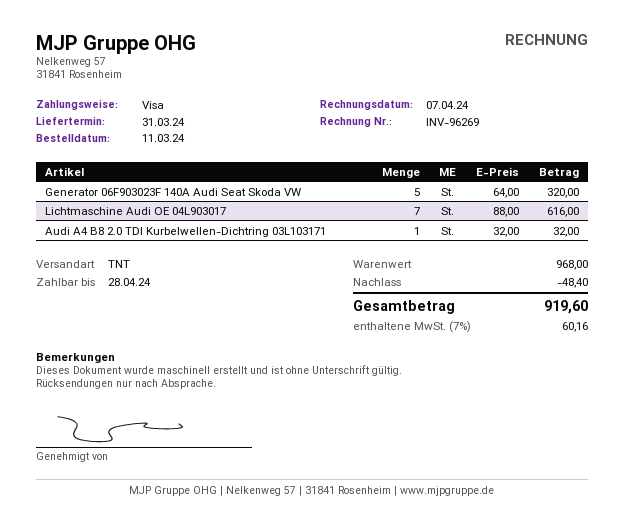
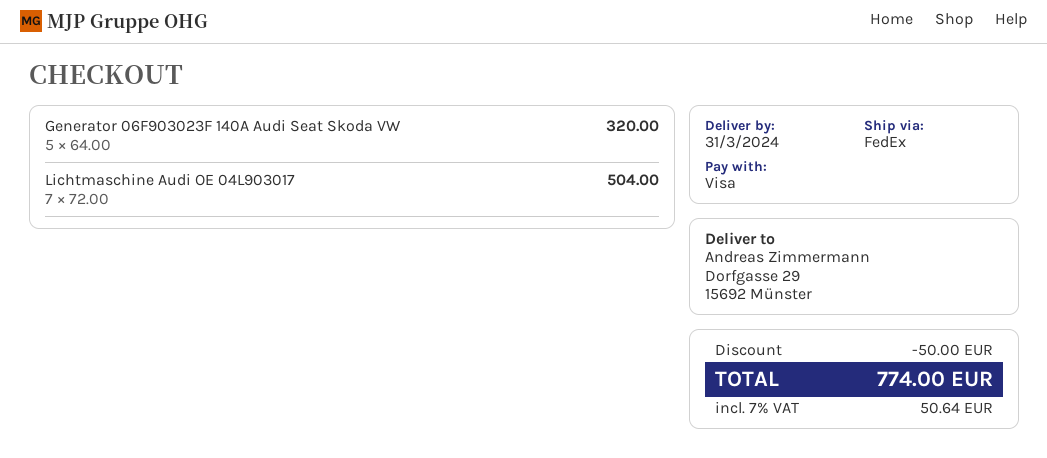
shipping method: TNT -> FedEx
Lichtmaschine Audi OE 04L903017: 7 x 88.00 = 616.00 -> 7 x 72.00 = 504.00
Audi A4 B8 2.0 TDI Kurbelwellen-Dichtring 03L103171: 1 x 32.00 = 32.00 -> none
discount: 48.40 -> 50.00
tax: 7% = 60.16 -> 7% = 50.64
total: 919.60 -> 774.00

